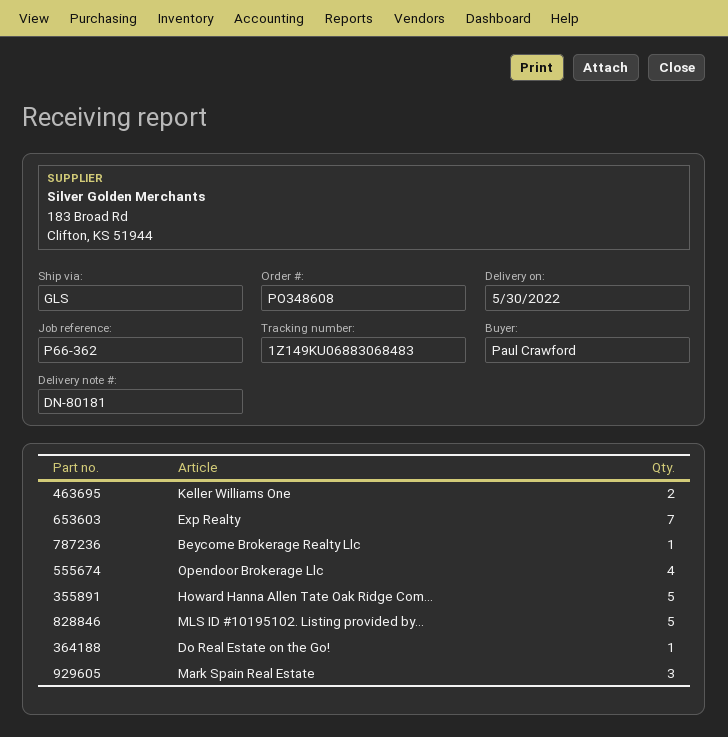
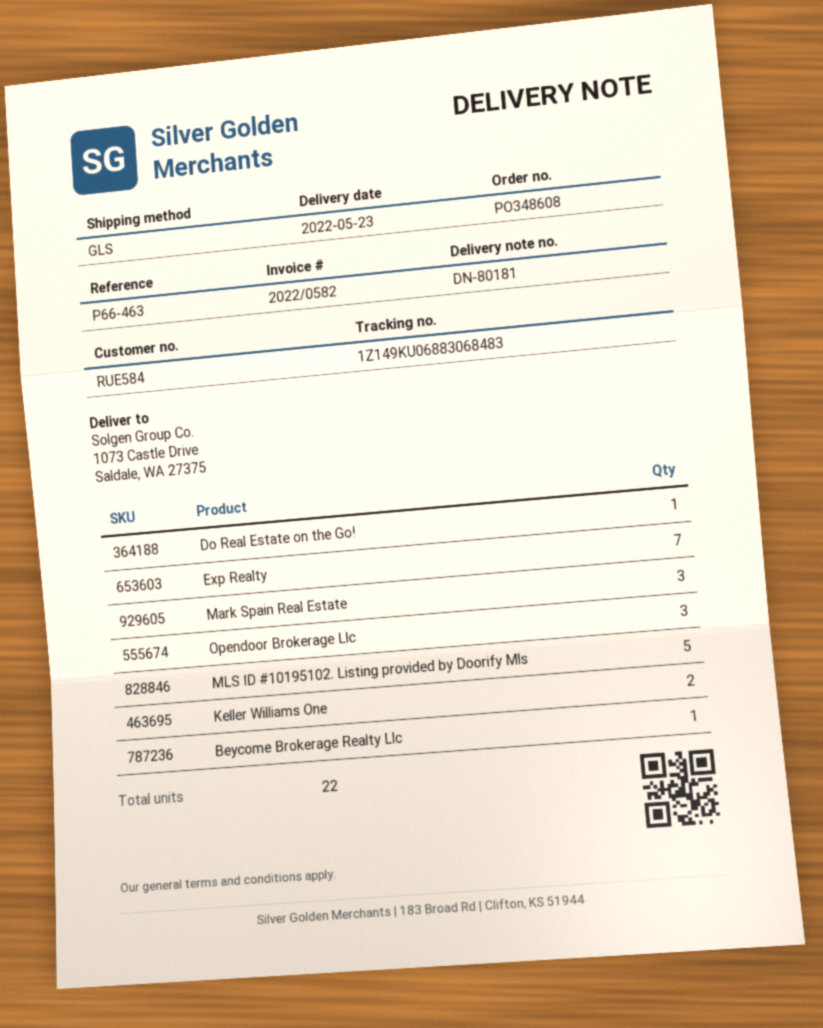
delivery date: 2022-05-30 -> 2022-05-23
reference: P66-362 -> P66-463
Opendoor Brokerage Llc: 4 -> 3
Howard Hanna Allen Tate Oak Ridge Com...: 5 -> none

